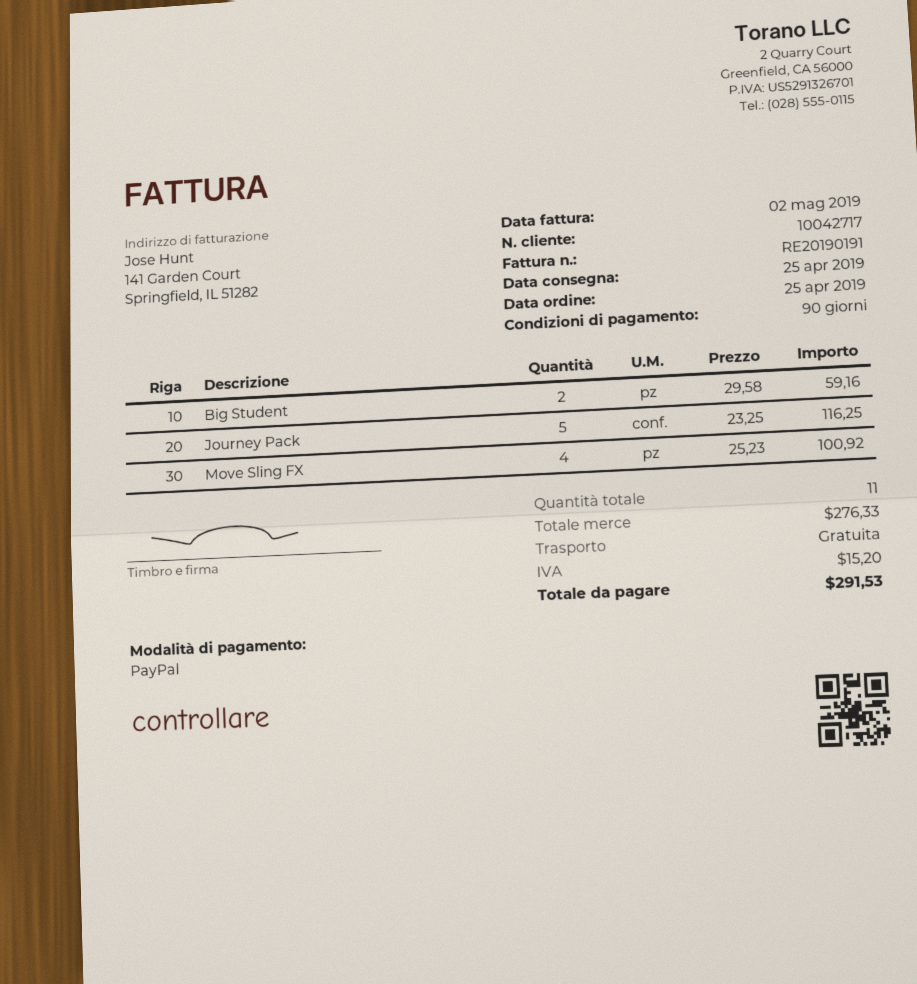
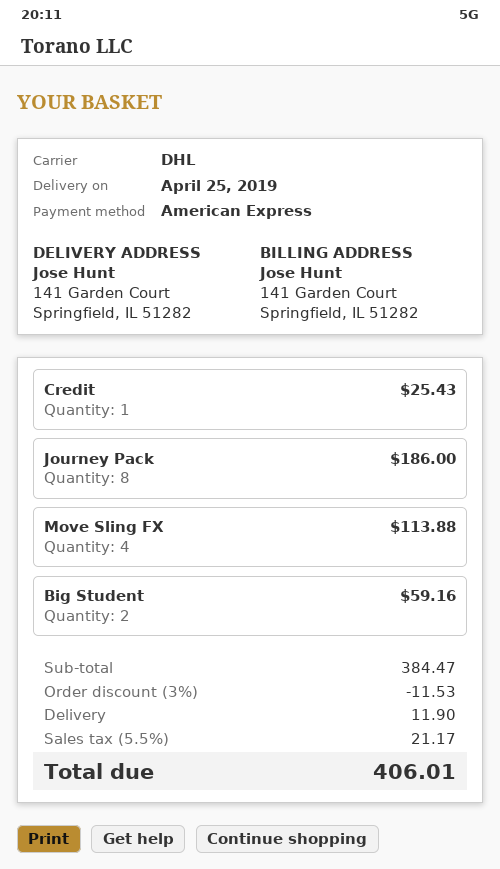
payment method: PayPal -> American Express
Journey Pack: 5 for 116.25 -> 8 for 186.00
Move Sling FX: 4 for 100.92 -> 4 for 113.88
Credit: none -> 1 for 25.43
subtotal: 276.33 -> 384.47
discount: none -> 3% = 11.53
shipping: 0.00 -> 11.90
tax: 15.20 -> 21.17
total: 291.53 -> 406.01

